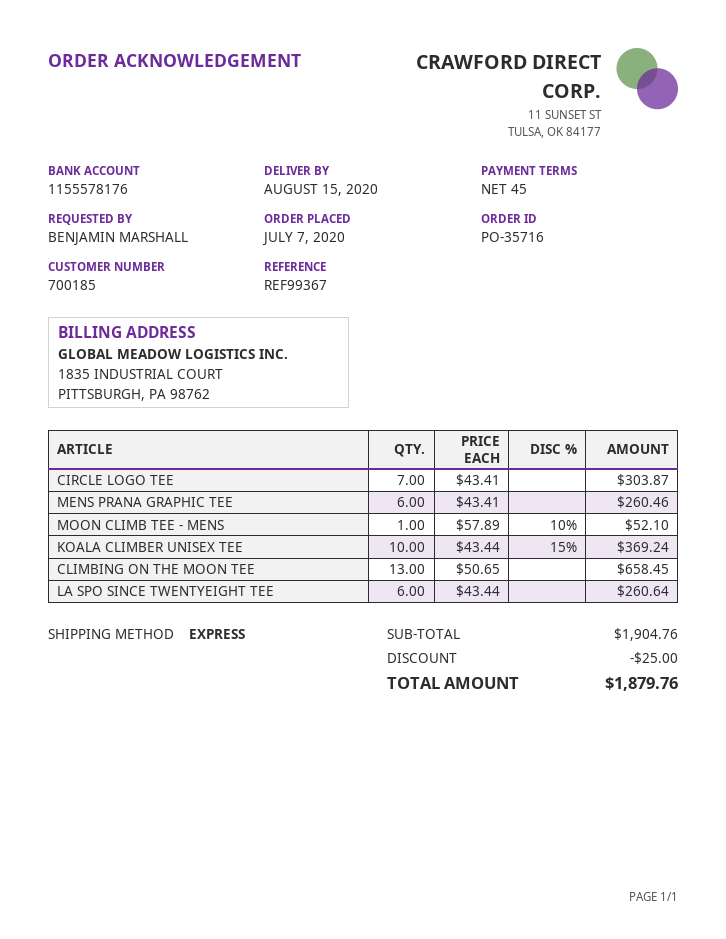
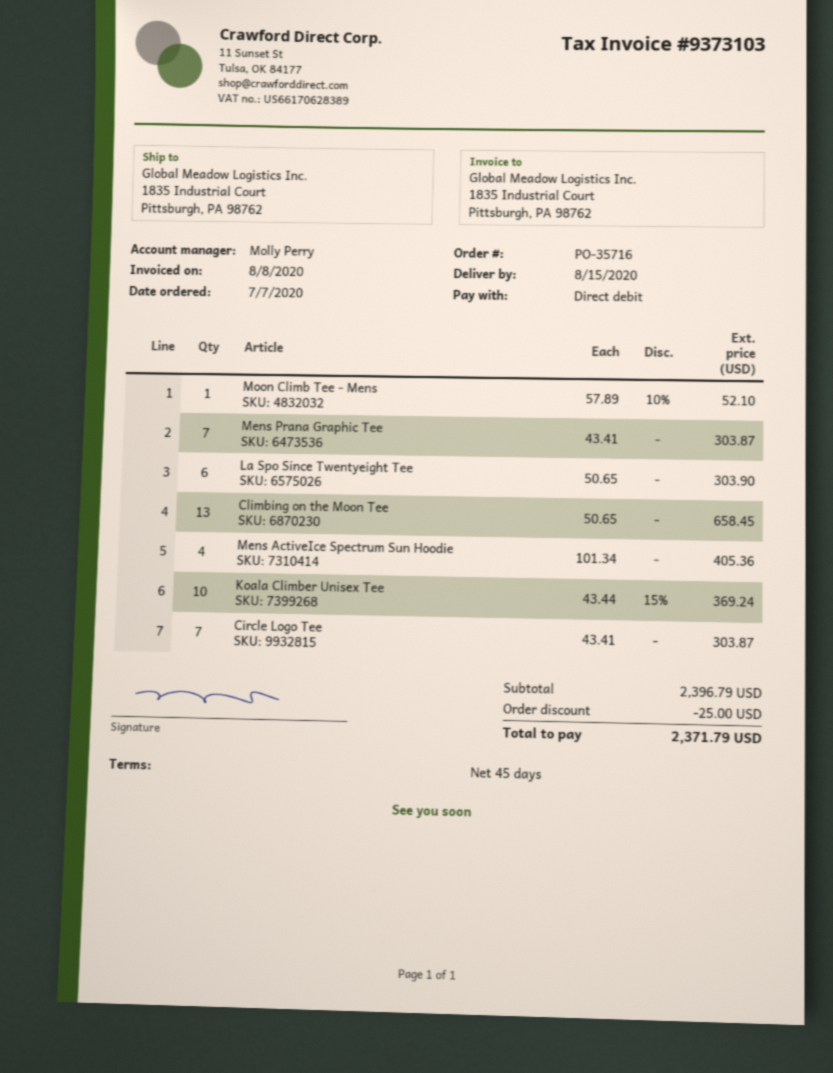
MENS PRANA GRAPHIC TEE: 6 x 43.41 = 260.46 -> 7 x 43.41 = 303.87
LA SPO SINCE TWENTYEIGHT TEE: 6 x 43.44 = 260.64 -> 6 x 50.65 = 303.90
Mens ActiveIce Spectrum Sun Hoodie: none -> 4 x 101.34 = 405.36
subtotal: 1904.76 -> 2396.79
total: 1879.76 -> 2371.79

